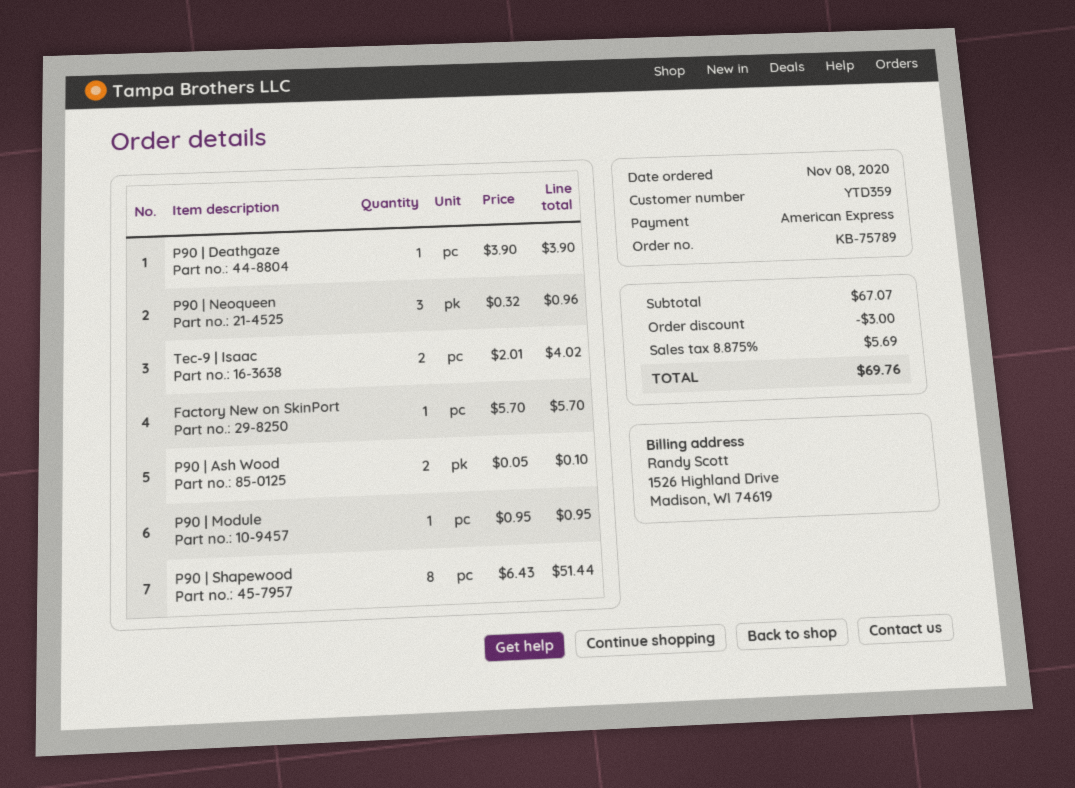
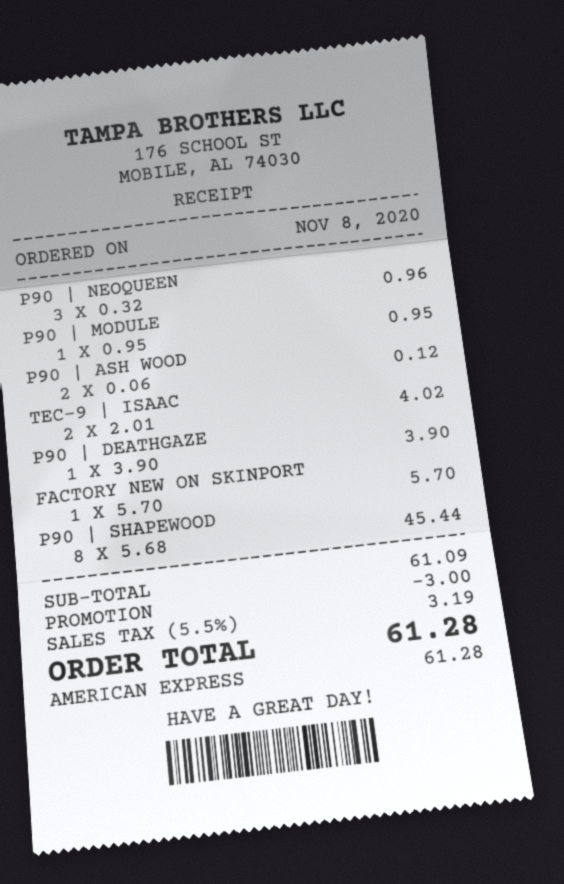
P90 | Ash Wood: 2 x 0.05 = 0.10 -> 2 x 0.06 = 0.12
P90 | Shapewood: 8 x 6.43 = 51.44 -> 8 x 5.68 = 45.44
subtotal: 67.07 -> 61.09
tax: 8.875% = 5.69 -> 5.5% = 3.19
total: 69.76 -> 61.28

